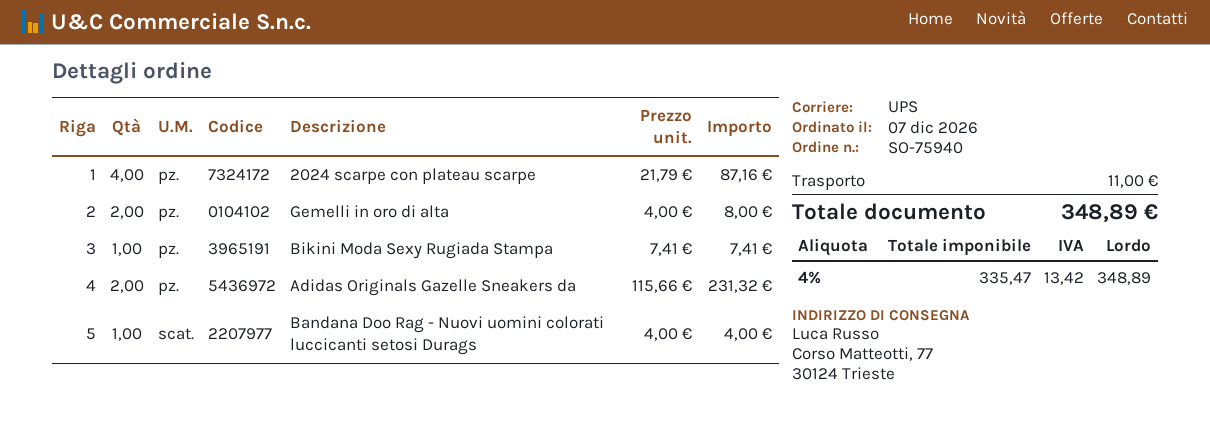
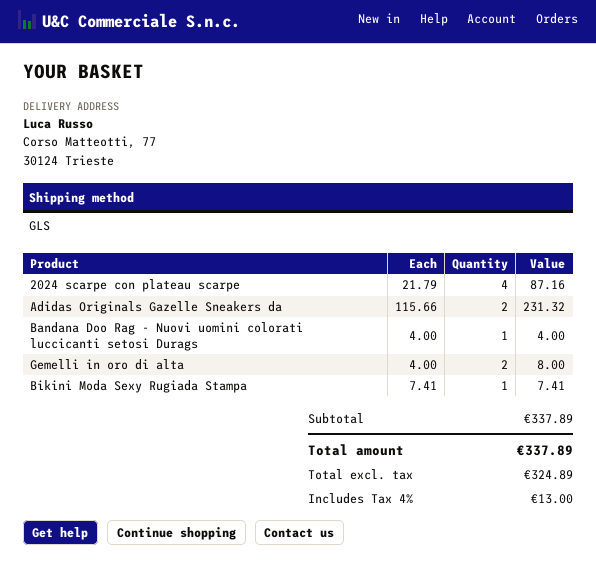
shipping method: UPS -> GLS
shipping: 11.00 -> none
net: 335.47 -> 324.89
tax: 4% = 13.42 -> 4% = 13.00
total: 348.89 -> 337.89

